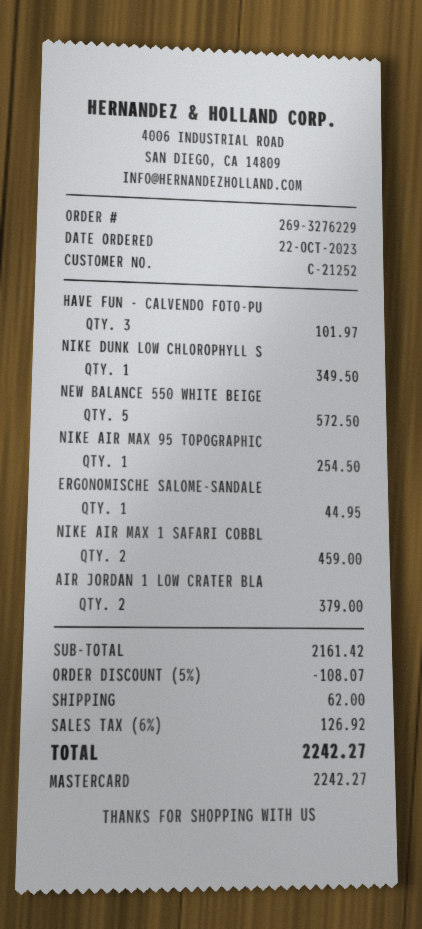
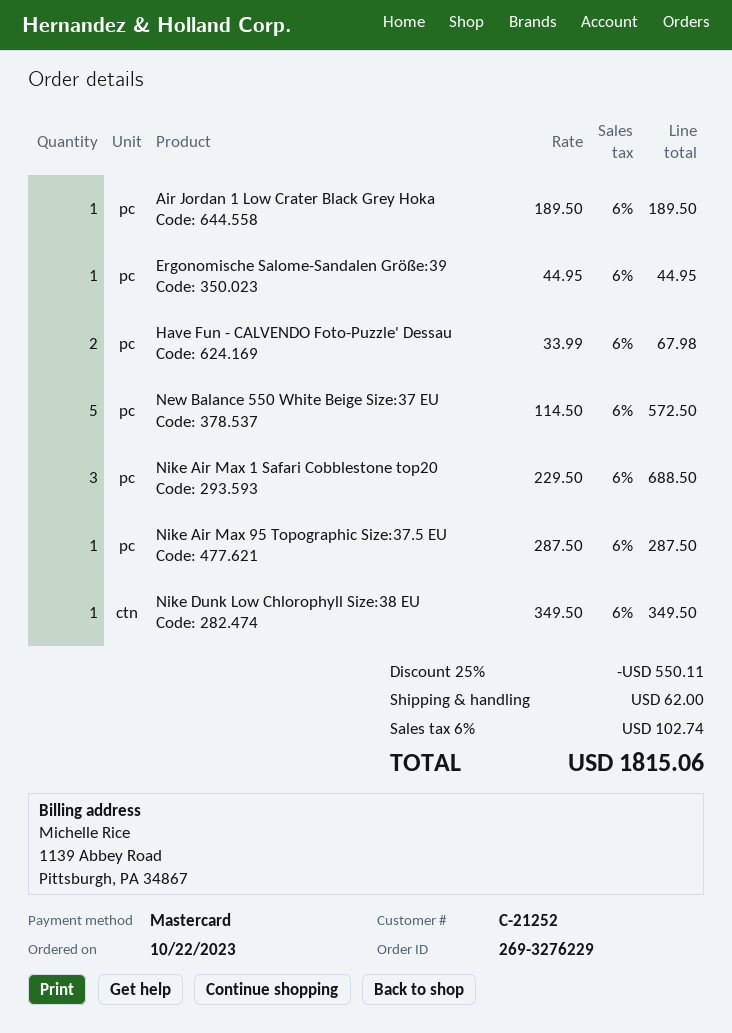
HAVE FUN - CALVENDO FOTO-PU: 3 for 101.97 -> 2 for 67.98
NIKE AIR MAX 95 TOPOGRAPHIC: 1 for 254.50 -> 1 for 287.50
NIKE AIR MAX 1 SAFARI COBBL: 2 for 459.00 -> 3 for 688.50
AIR JORDAN 1 LOW CRATER BLA: 2 for 379.00 -> 1 for 189.50
discount: 5% = 108.07 -> 25% = 550.11
tax: 6% = 126.92 -> 6% = 102.74
total: 2242.27 -> 1815.06

